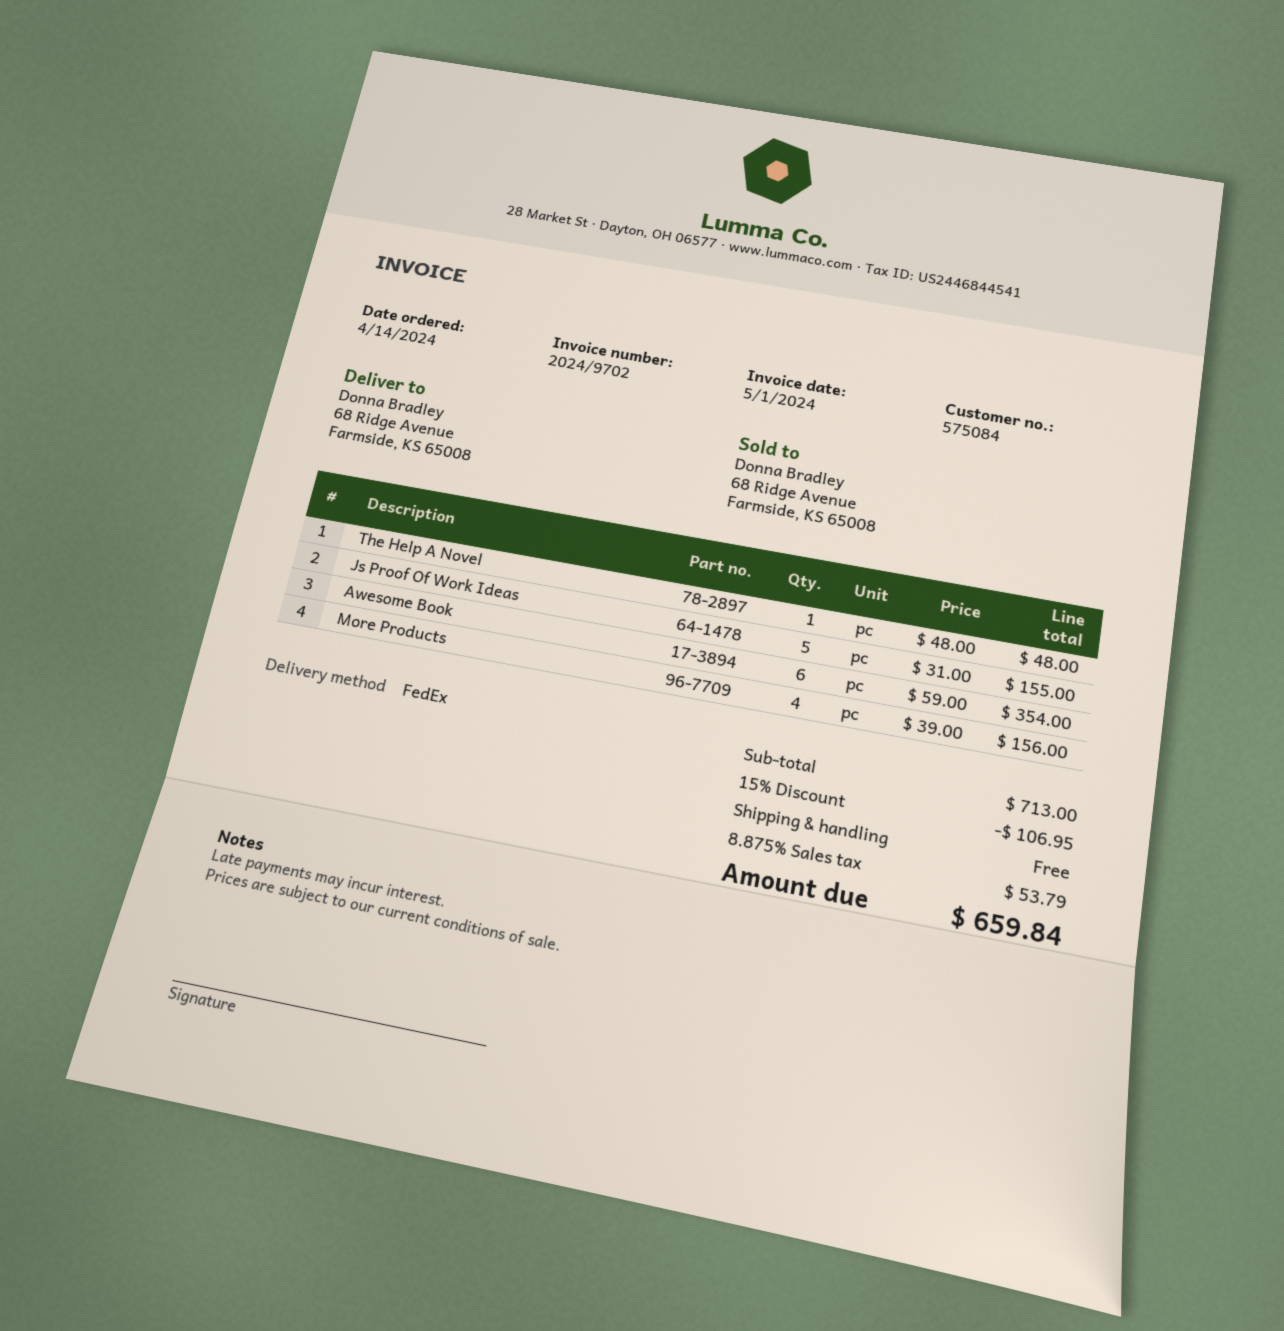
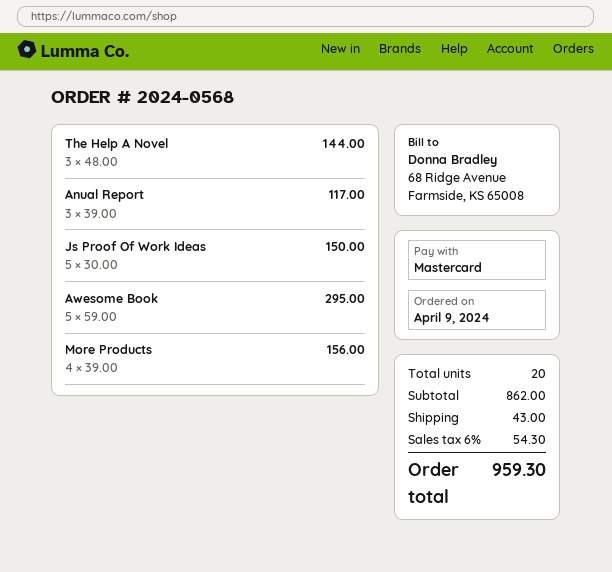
order date: 2024-04-14 -> 2024-04-09
The Help A Novel: 1 x 48.00 = 48.00 -> 3 x 48.00 = 144.00
Js Proof Of Work Ideas: 5 x 31.00 = 155.00 -> 5 x 30.00 = 150.00
Awesome Book: 6 x 59.00 = 354.00 -> 5 x 59.00 = 295.00
Anual Report: none -> 3 x 39.00 = 117.00
subtotal: 713.00 -> 862.00
discount: 15% = 106.95 -> none
shipping: 0.00 -> 43.00
tax: 8.875% = 53.79 -> 6% = 54.30
total: 659.84 -> 959.30

